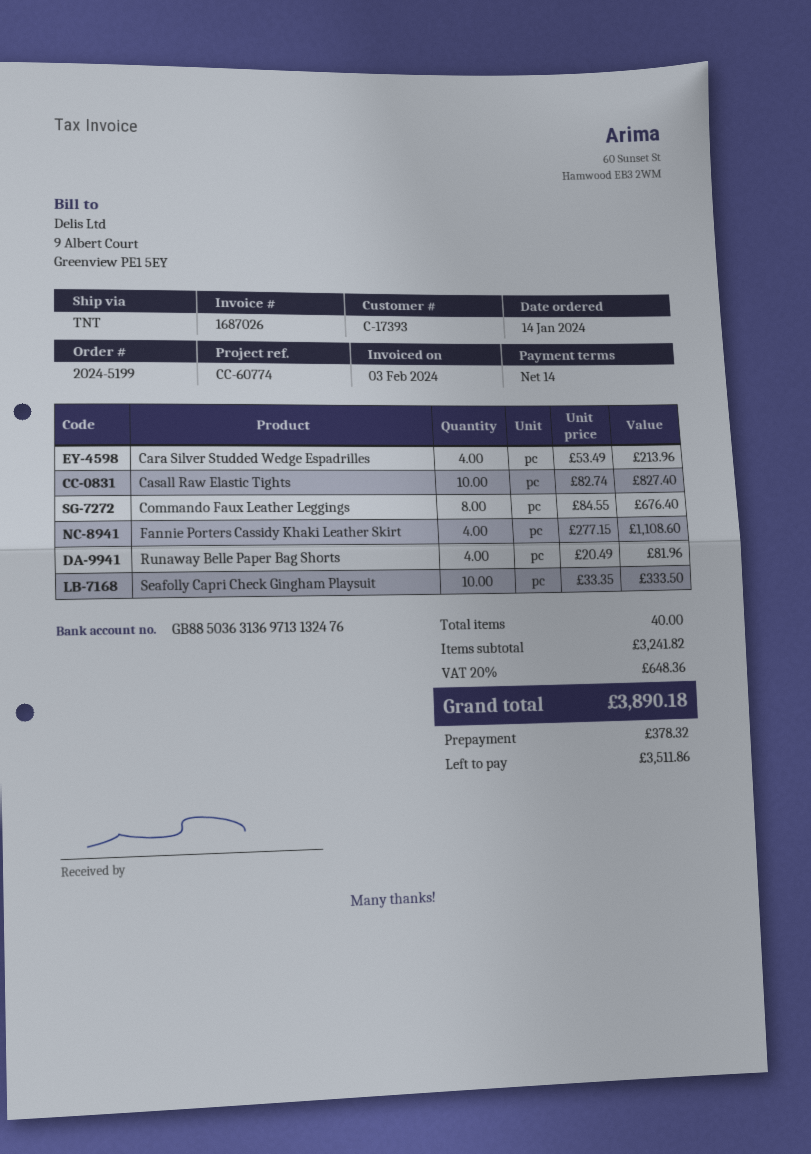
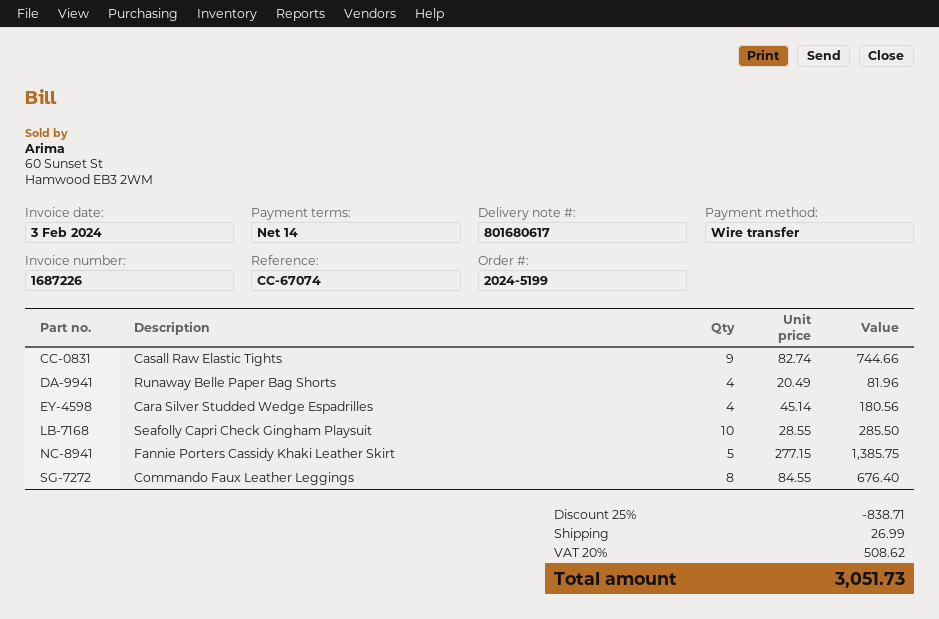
invoice number: 1687026 -> 1687226
reference: CC-60774 -> CC-67074
Cara Silver Studded Wedge Espadrilles: 4 x 53.49 = 213.96 -> 4 x 45.14 = 180.56
Casall Raw Elastic Tights: 10 x 82.74 = 827.40 -> 9 x 82.74 = 744.66
Fannie Porters Cassidy Khaki Leather Skirt: 4 x 277.15 = 1108.60 -> 5 x 277.15 = 1385.75
Seafolly Capri Check Gingham Playsuit: 10 x 33.35 = 333.50 -> 10 x 28.55 = 285.50
discount: none -> 25% = 838.71
shipping: none -> 26.99
tax: 20% = 648.36 -> 20% = 508.62
total: 3890.18 -> 3051.73

